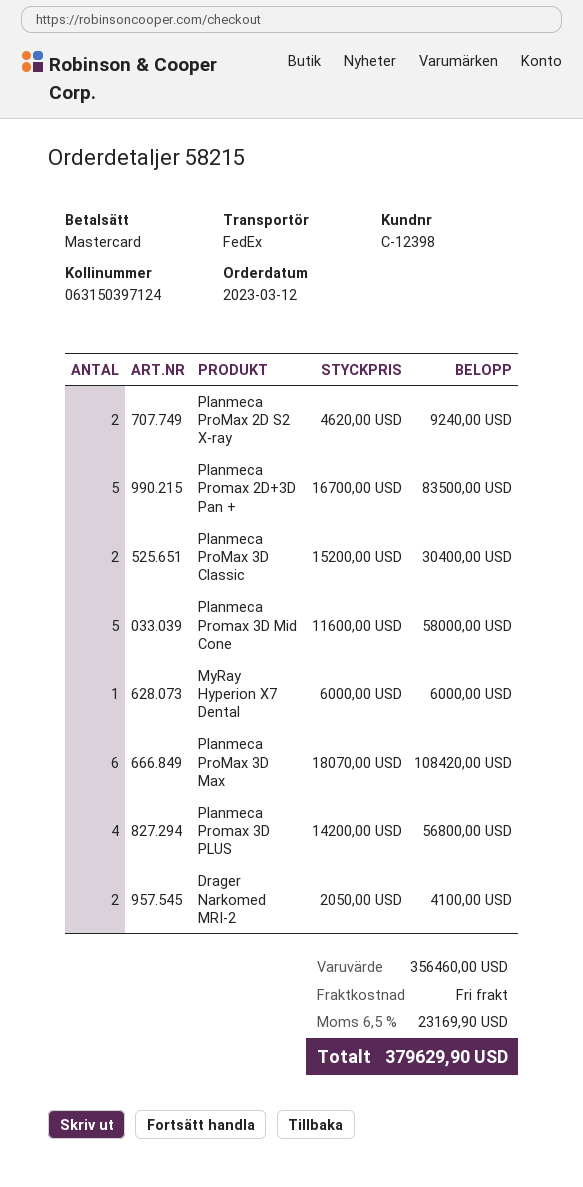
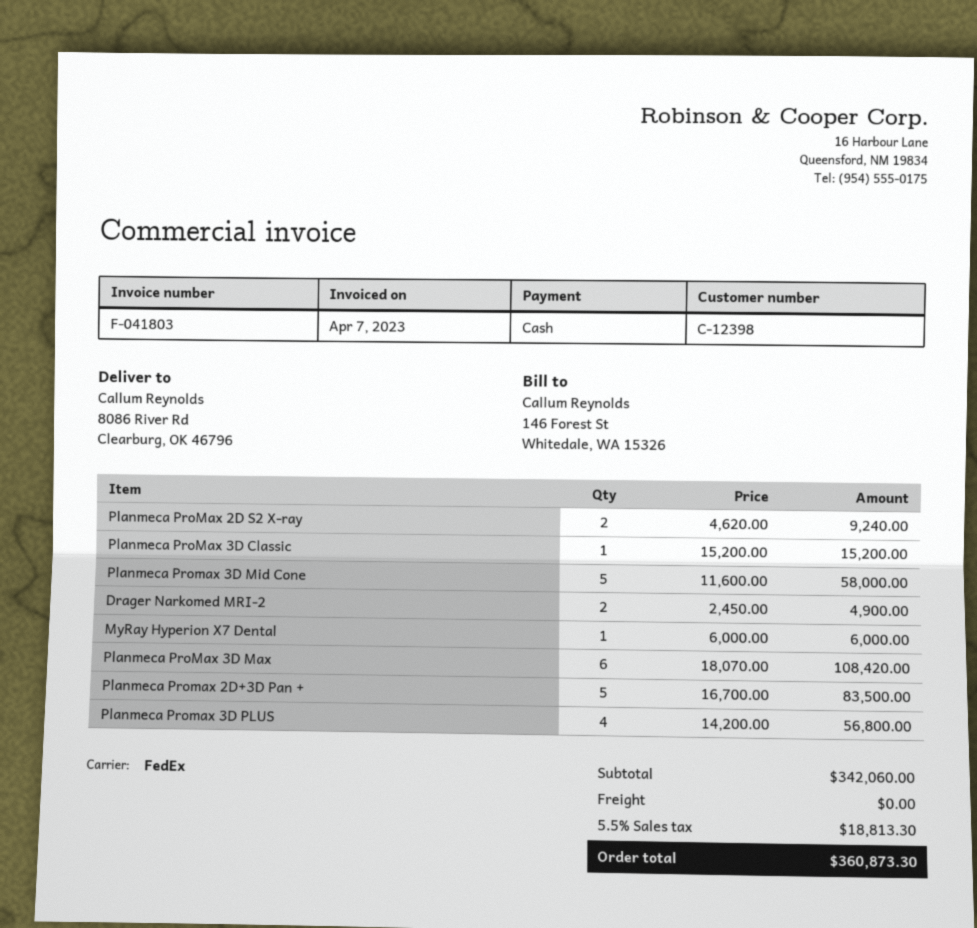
payment method: Mastercard -> cash
Planmeca ProMax 3D Classic: 2 x 15200.00 = 30400.00 -> 1 x 15200.00 = 15200.00
Drager Narkomed MRI-2: 2 x 2050.00 = 4100.00 -> 2 x 2450.00 = 4900.00
subtotal: 356460.00 -> 342060.00
tax: 6.5% = 23169.90 -> 5.5% = 18813.30
total: 379629.90 -> 360873.30

